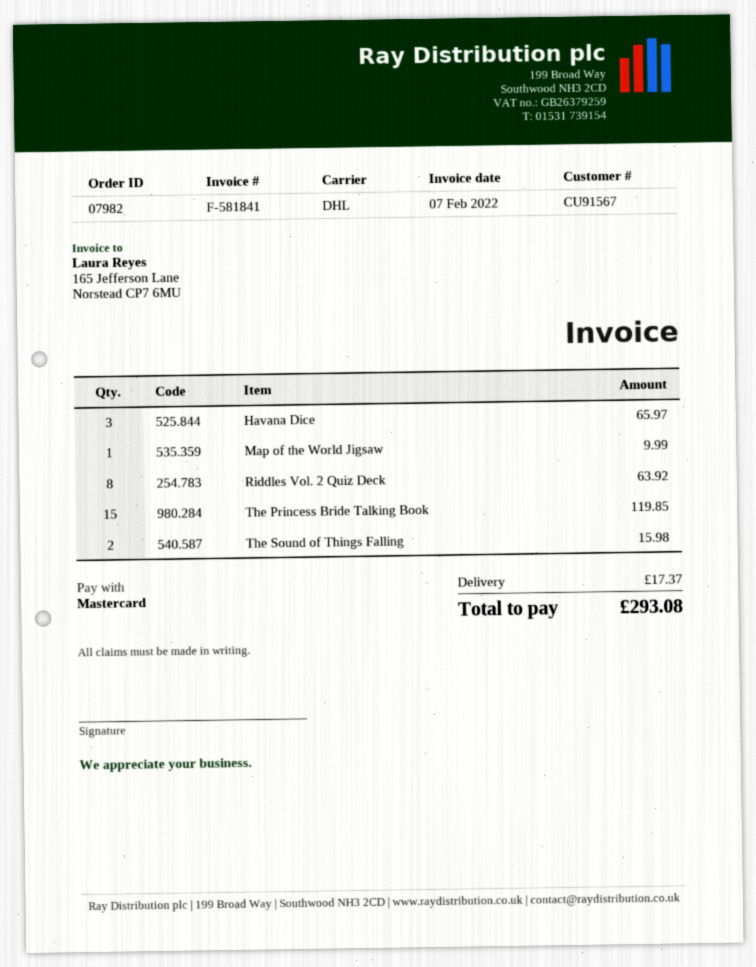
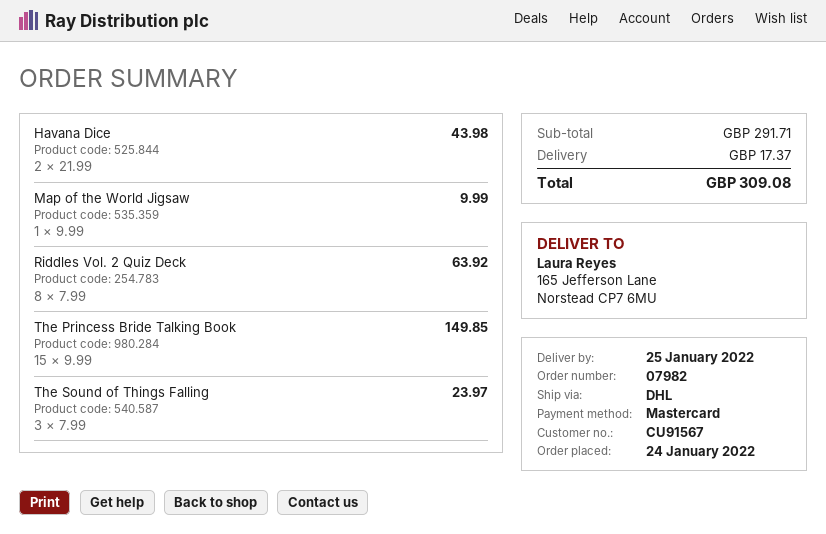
Havana Dice: 3 for 65.97 -> 2 for 43.98
The Princess Bride Talking Book: 15 for 119.85 -> 15 for 149.85
The Sound of Things Falling: 2 for 15.98 -> 3 for 23.97
total: 293.08 -> 309.08

